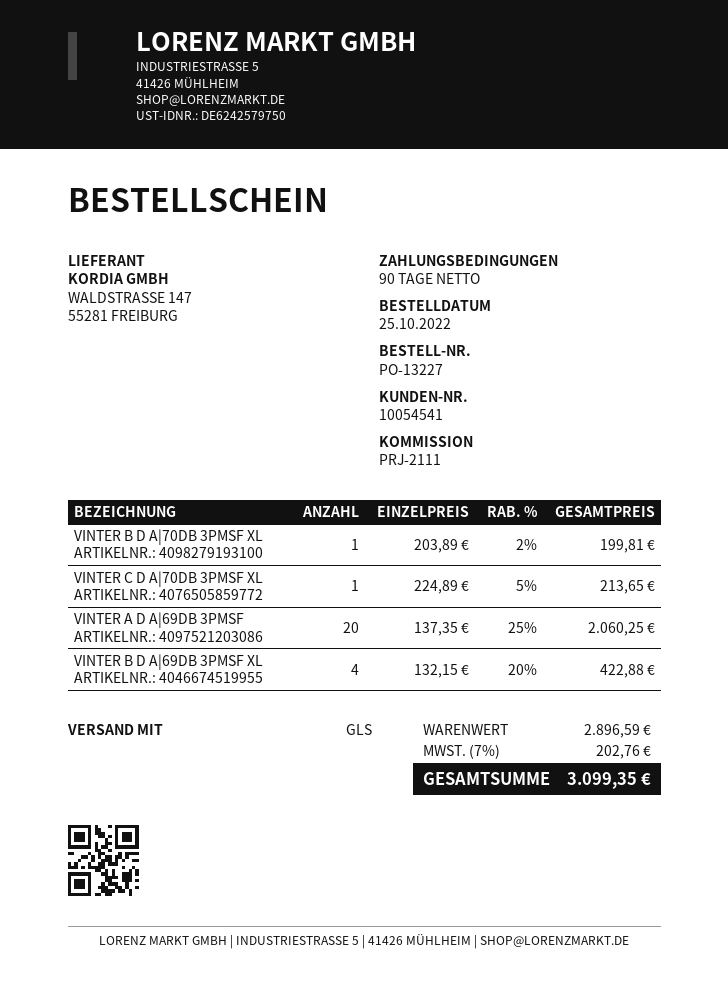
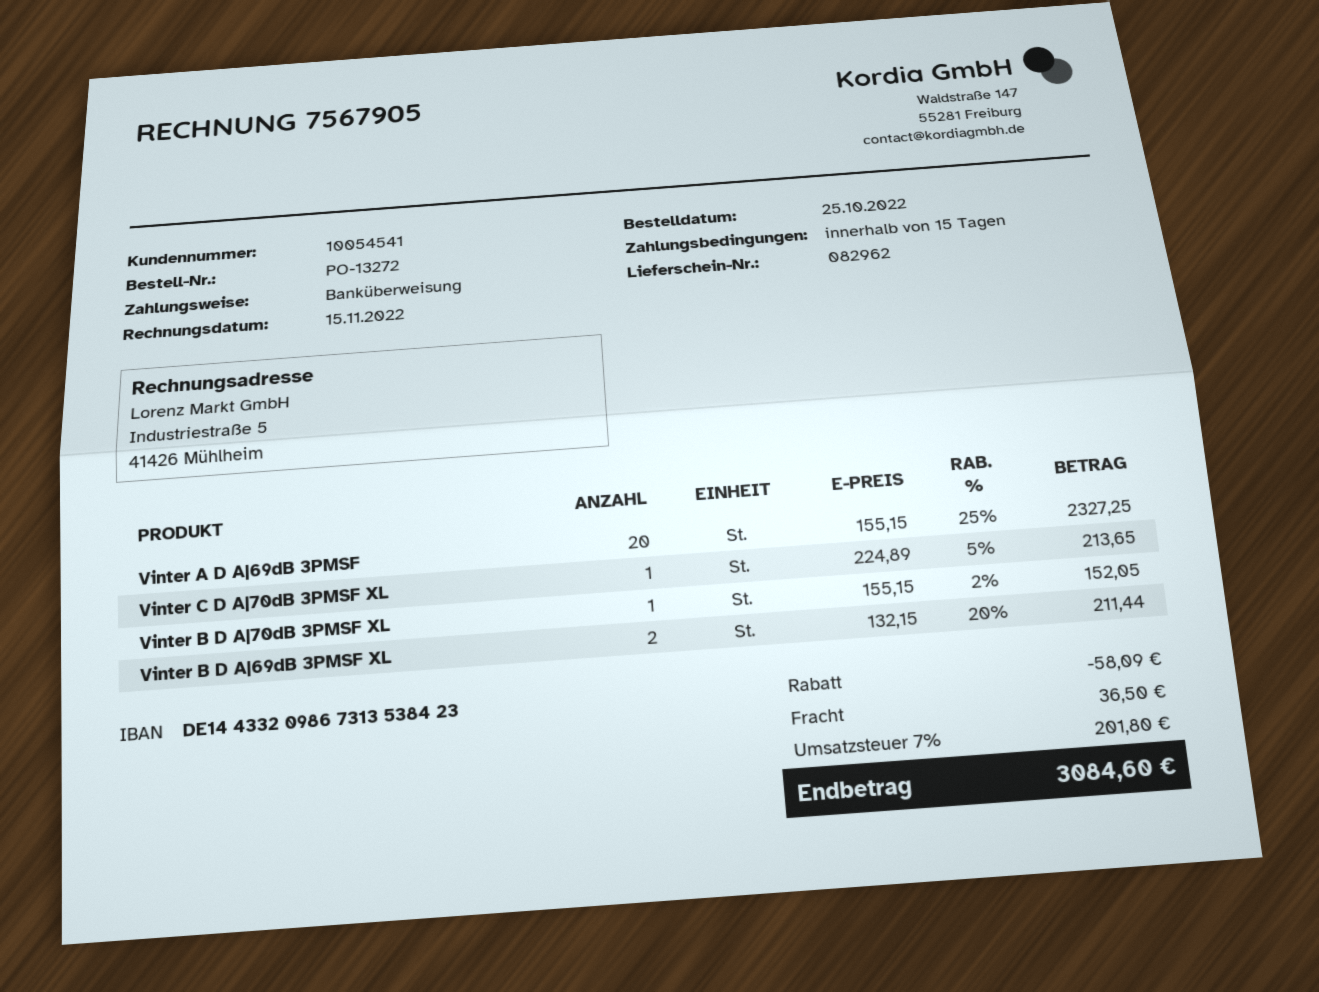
order number: PO-13227 -> PO-13272
payment terms: 90 days -> 15 days
VINTER B D A|70DB 3PMSF XL: 1 x 203.89 - 2% = 199.81 -> 1 x 155.15 - 2% = 152.05
VINTER A D A|69DB 3PMSF: 20 x 137.35 - 25% = 2060.25 -> 20 x 155.15 - 25% = 2327.25
VINTER B D A|69DB 3PMSF XL: 4 x 132.15 - 20% = 422.88 -> 2 x 132.15 - 20% = 211.44
discount: none -> 58.09
shipping: none -> 36.50
tax: 7% = 202.76 -> 7% = 201.80
total: 3099.35 -> 3084.60

